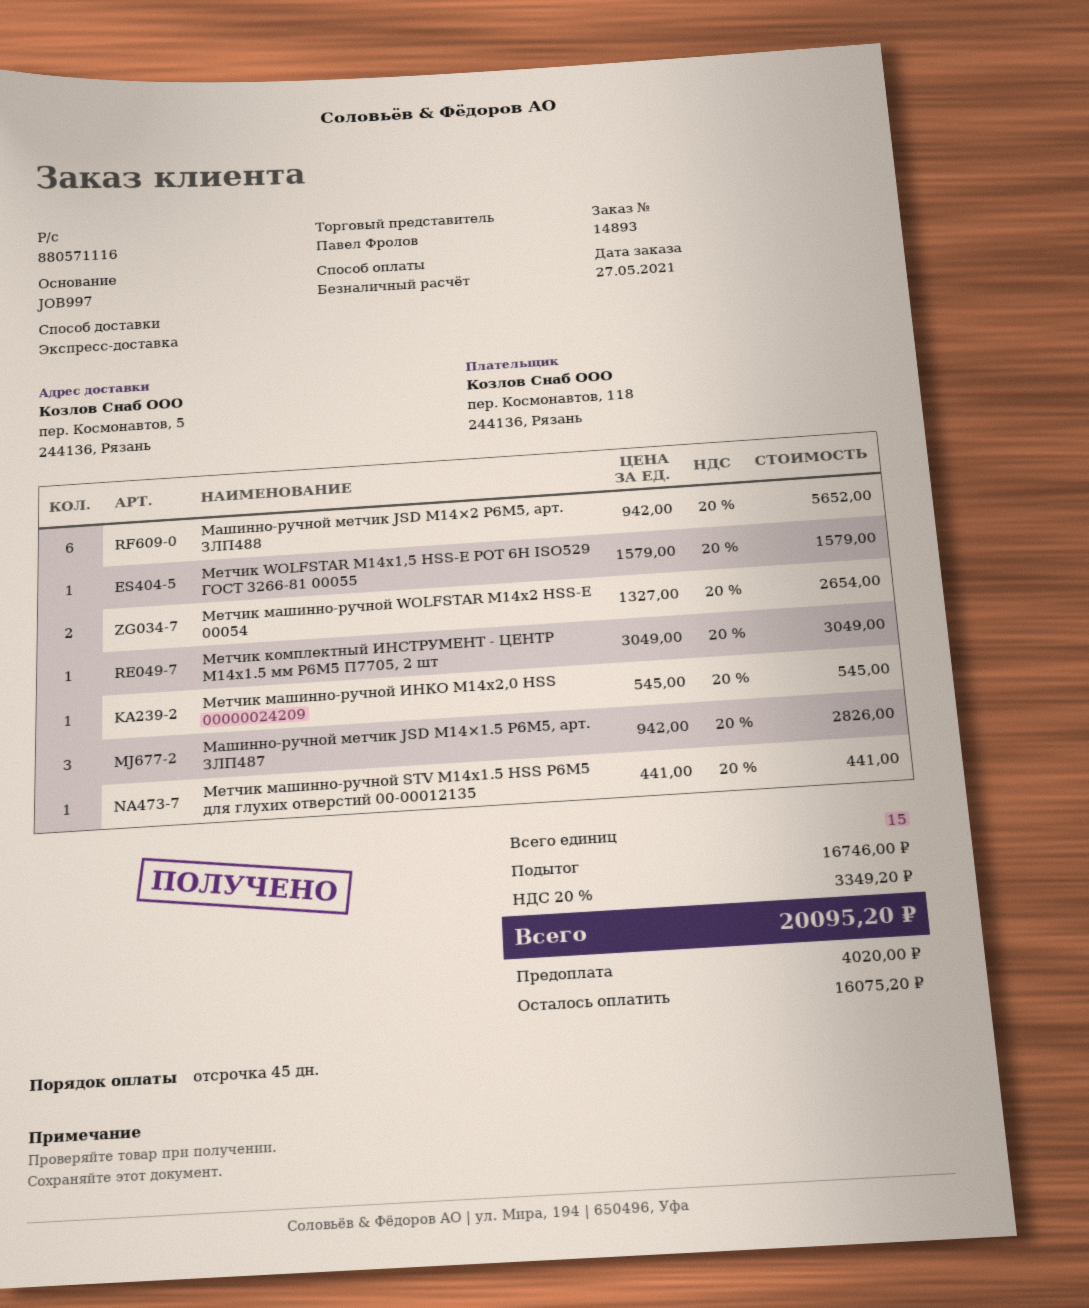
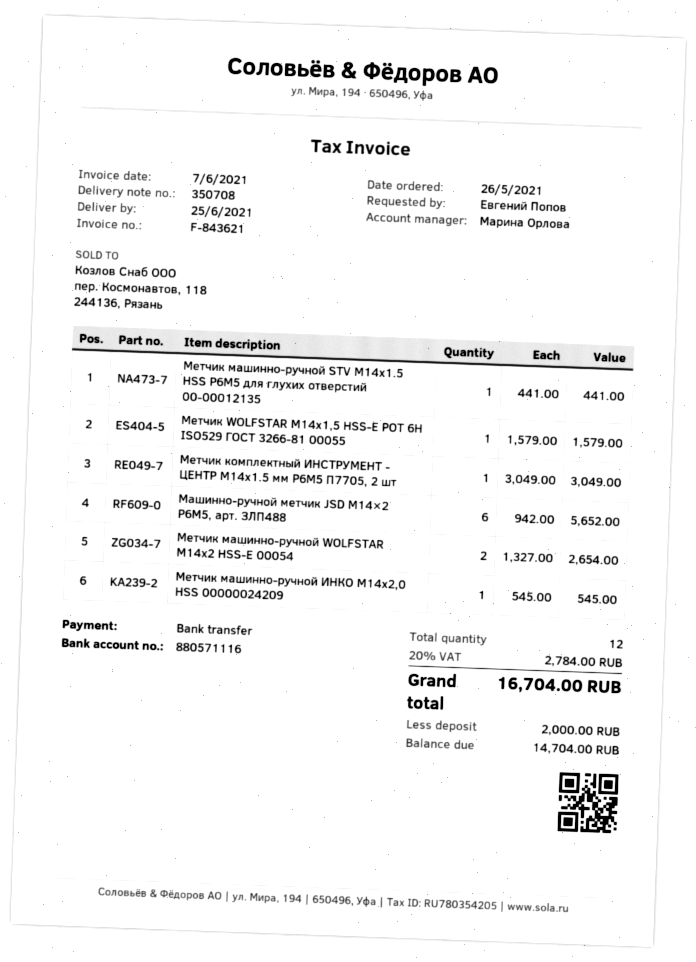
order date: 2021-05-27 -> 2021-05-26
sales rep: Павел Фролов -> Марина Орлова
Машинно-ручной метчик JSD М14×1.5 Р6М5, арт. ЗЛП487: 3 x 942.00 = 2826.00 -> none
total quantity: 15 -> 12
tax: 20% = 3349.20 -> 20% = 2784.00
total: 20095.20 -> 16704.00
deposit: 4020.00 -> 2000.00
balance: 16075.20 -> 14704.00

